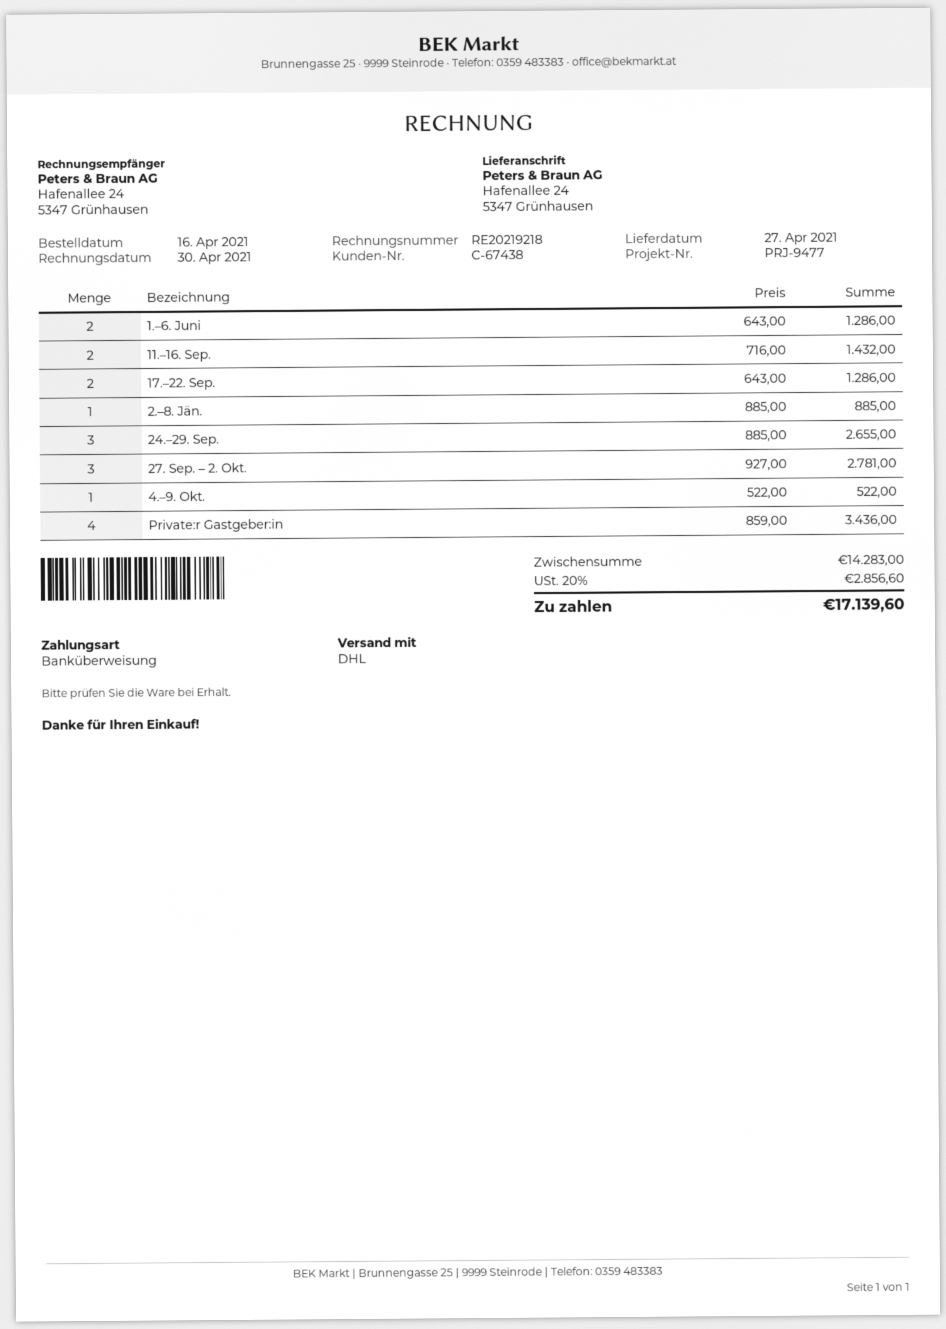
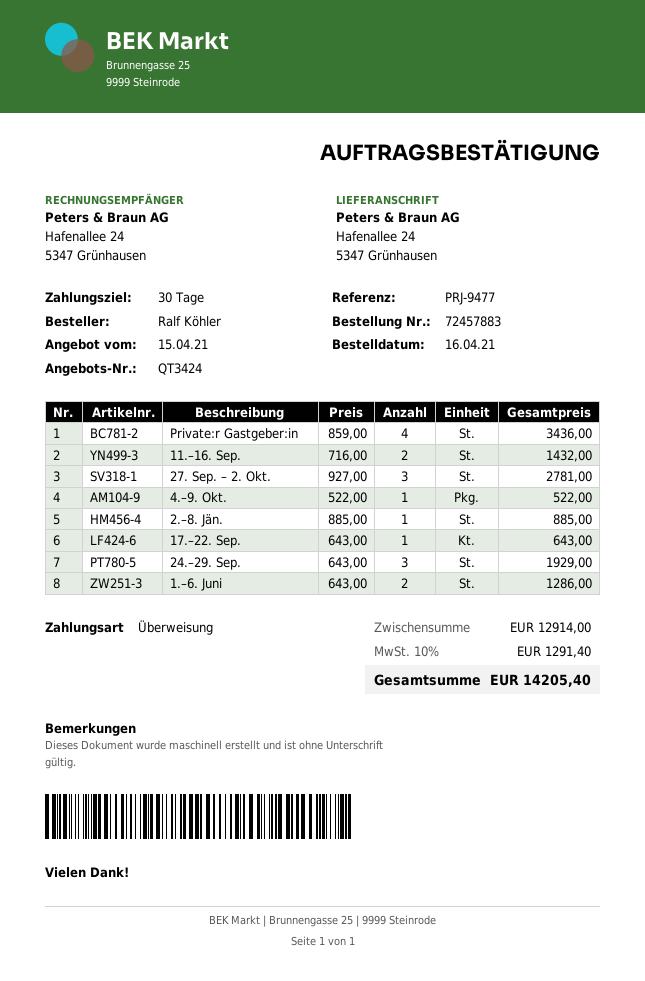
17.–22. Sep.: 2 x 643.00 = 1286.00 -> 1 x 643.00 = 643.00
24.–29. Sep.: 3 x 885.00 = 2655.00 -> 3 x 643.00 = 1929.00
subtotal: 14283.00 -> 12914.00
tax: 20% = 2856.60 -> 10% = 1291.40
total: 17139.60 -> 14205.40

